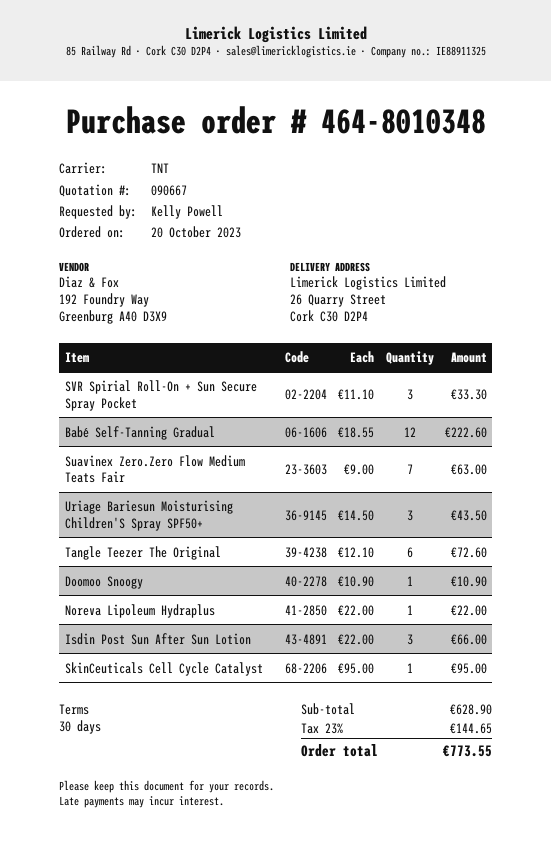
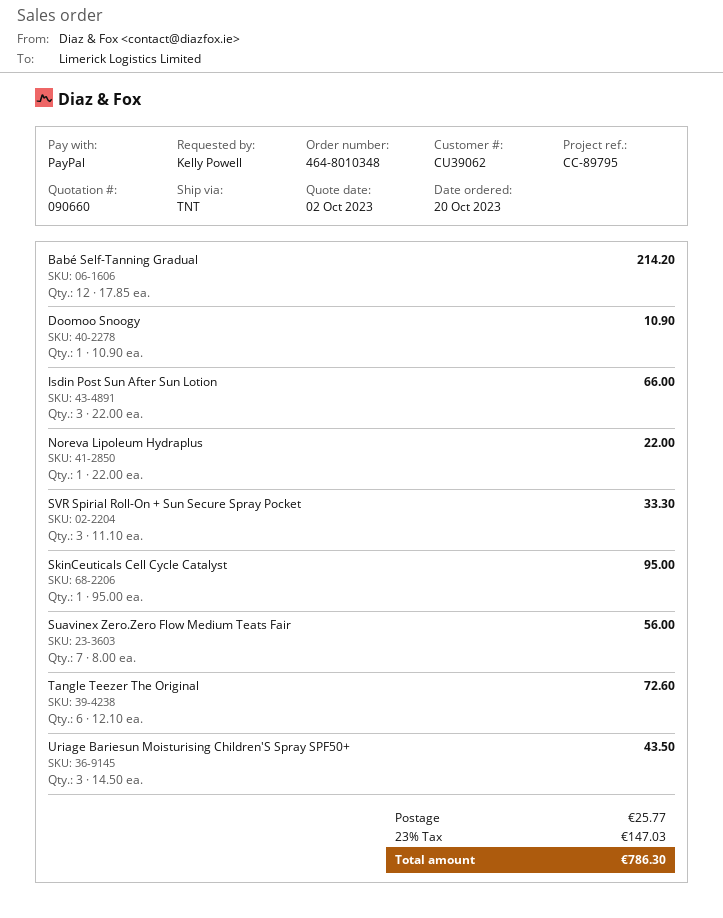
quote number: 090667 -> 090660
Babé Self-Tanning Gradual: 12 x 18.55 = 222.60 -> 12 x 17.85 = 214.20
Suavinex Zero.Zero Flow Medium Teats Fair: 7 x 9.00 = 63.00 -> 7 x 8.00 = 56.00
shipping: none -> 25.77
tax: 23% = 144.65 -> 23% = 147.03
total: 773.55 -> 786.30

